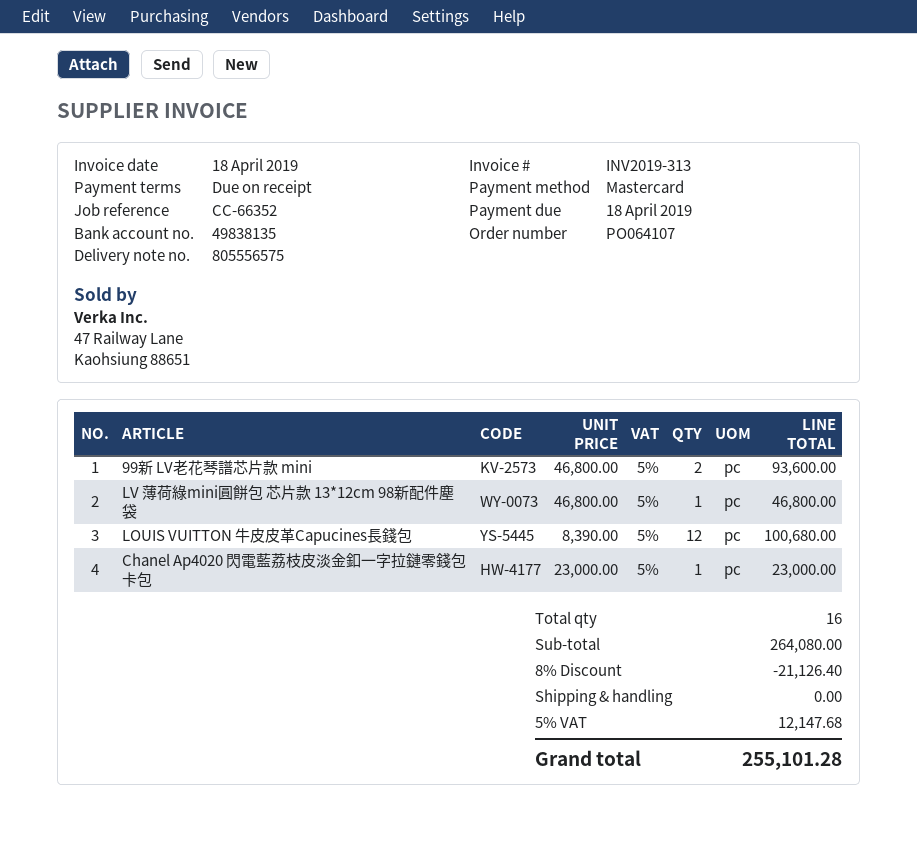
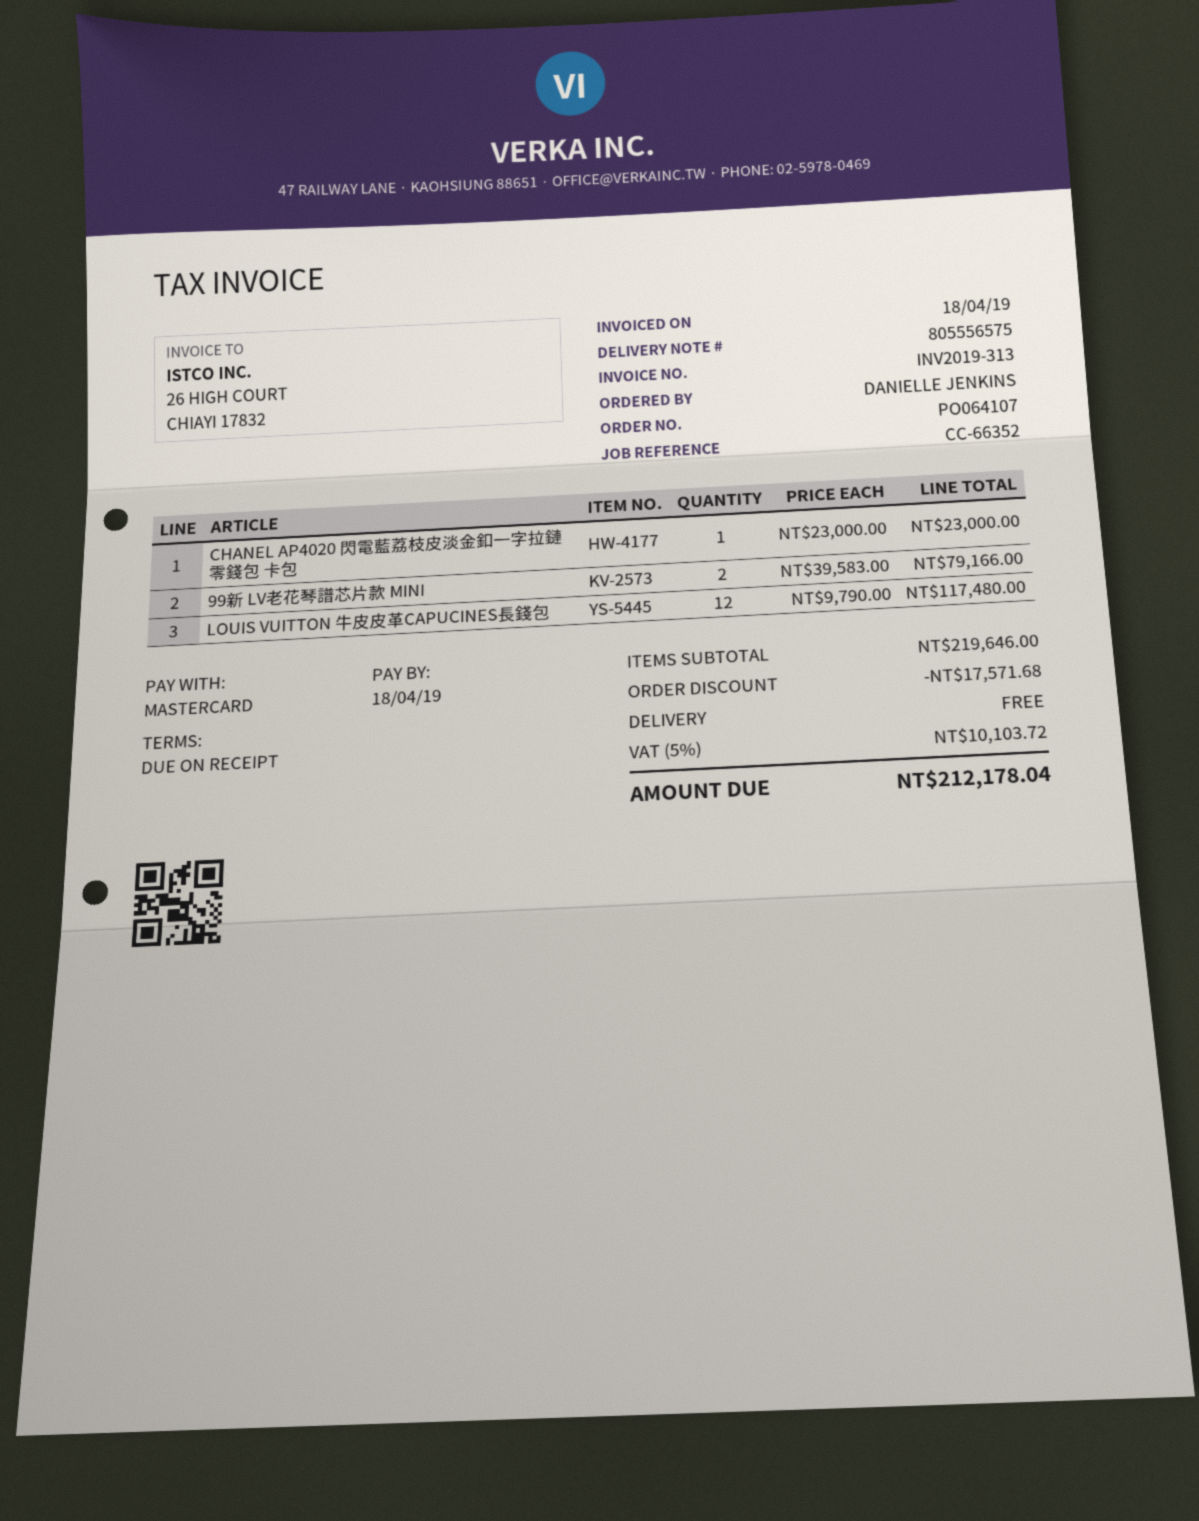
99新 LV老花琴譜芯片款 mini: 2 x 46800.00 = 93600.00 -> 2 x 39583.00 = 79166.00
LV 薄荷綠mini圓餅包 芯片款 13*12cm 98新配件塵袋: 1 x 46800.00 = 46800.00 -> none
LOUIS VUITTON 牛皮皮革Capucines長錢包: 12 x 8390.00 = 100680.00 -> 12 x 9790.00 = 117480.00
subtotal: 264080.00 -> 219646.00
discount: 21126.40 -> 17571.68
tax: 5% = 12147.68 -> 5% = 10103.72
total: 255101.28 -> 212178.04

